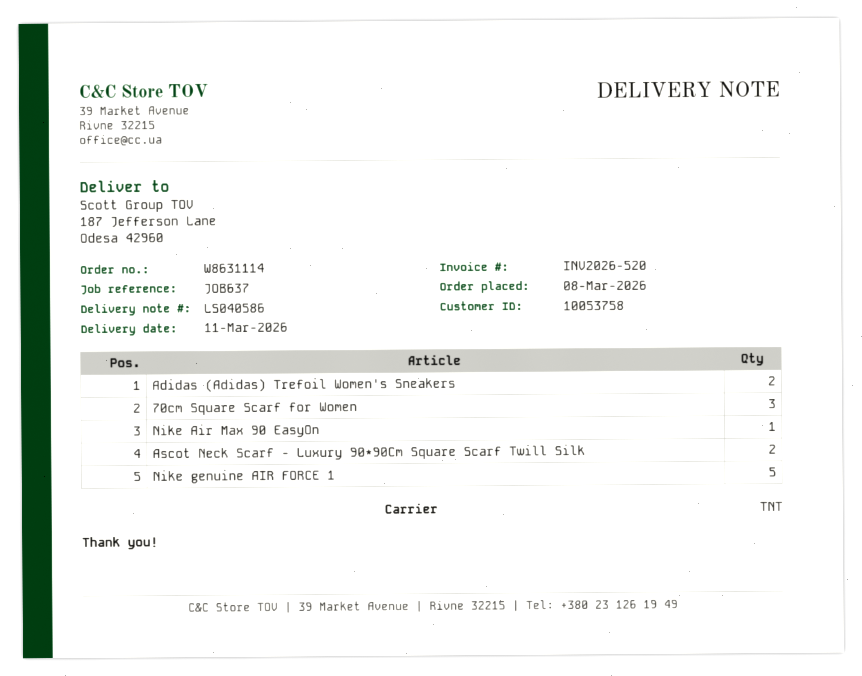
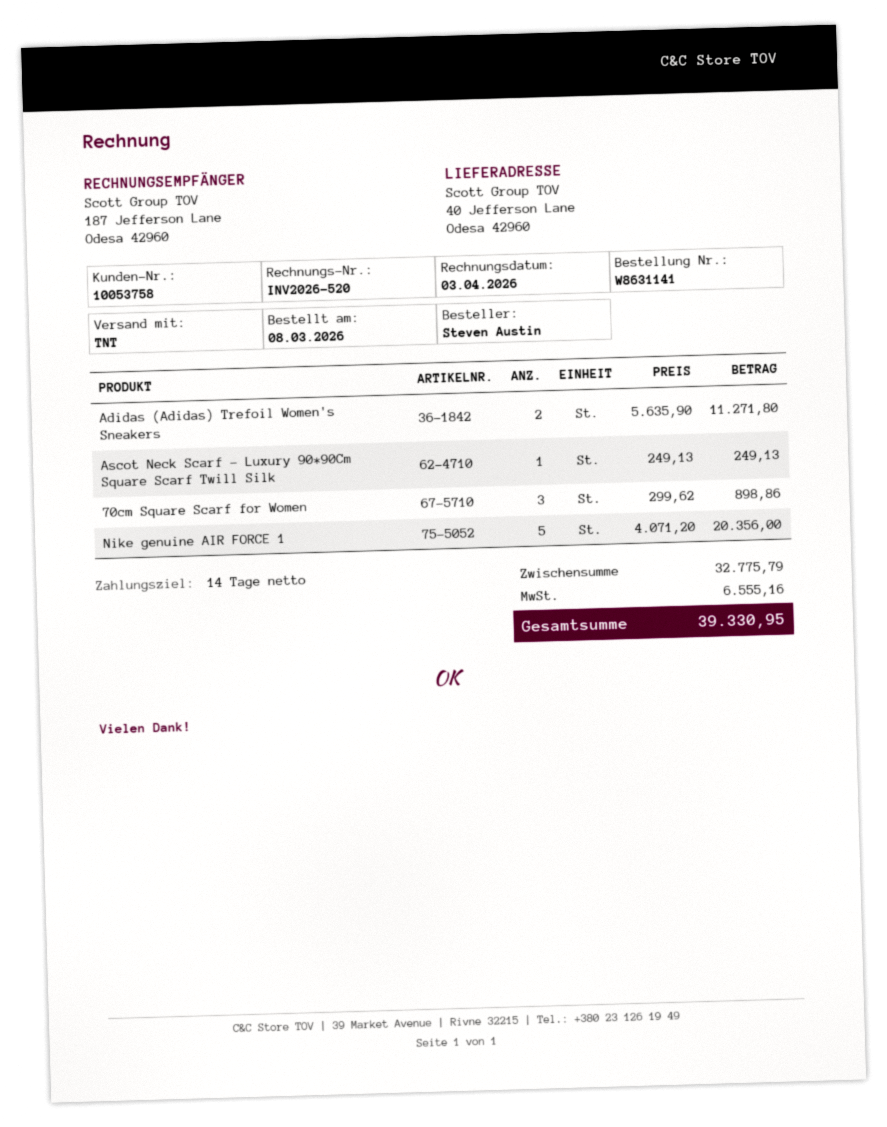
order number: W8631114 -> W8631141
ship to: 187 Jefferson Lane, Odesa 42960 -> 40 Jefferson Lane, Odesa 42960
Nike Air Max 90 EasyOn: 1 -> none
Ascot Neck Scarf - Luxury 90*90Cm Square Scarf Twill Silk: 2 -> 1

